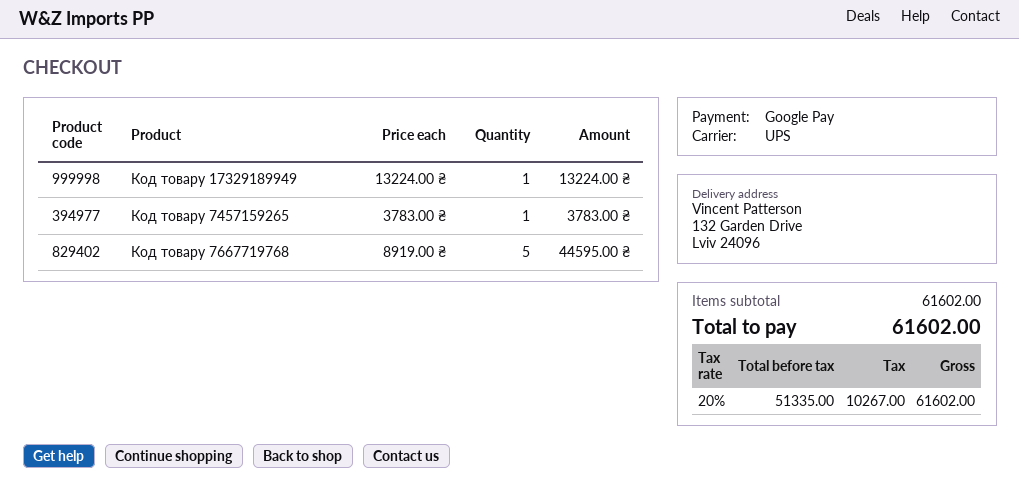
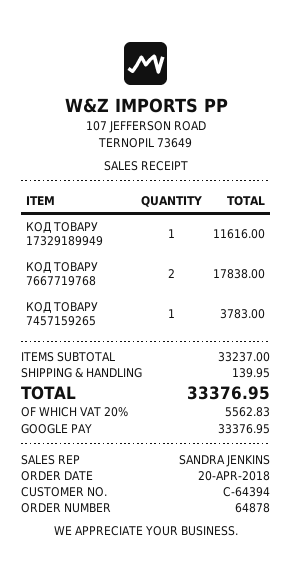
Код товару 17329189949: 1 for 13224.00 -> 1 for 11616.00
Код товару 7667719768: 5 for 44595.00 -> 2 for 17838.00
subtotal: 61602.00 -> 33237.00
shipping: none -> 139.95
tax: 20% = 10267.00 -> 20% = 5562.83
total: 61602.00 -> 33376.95

